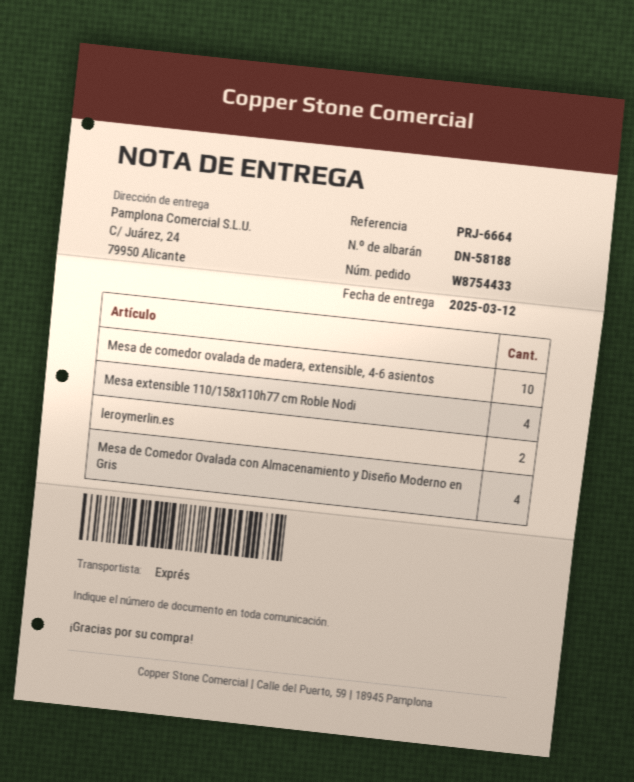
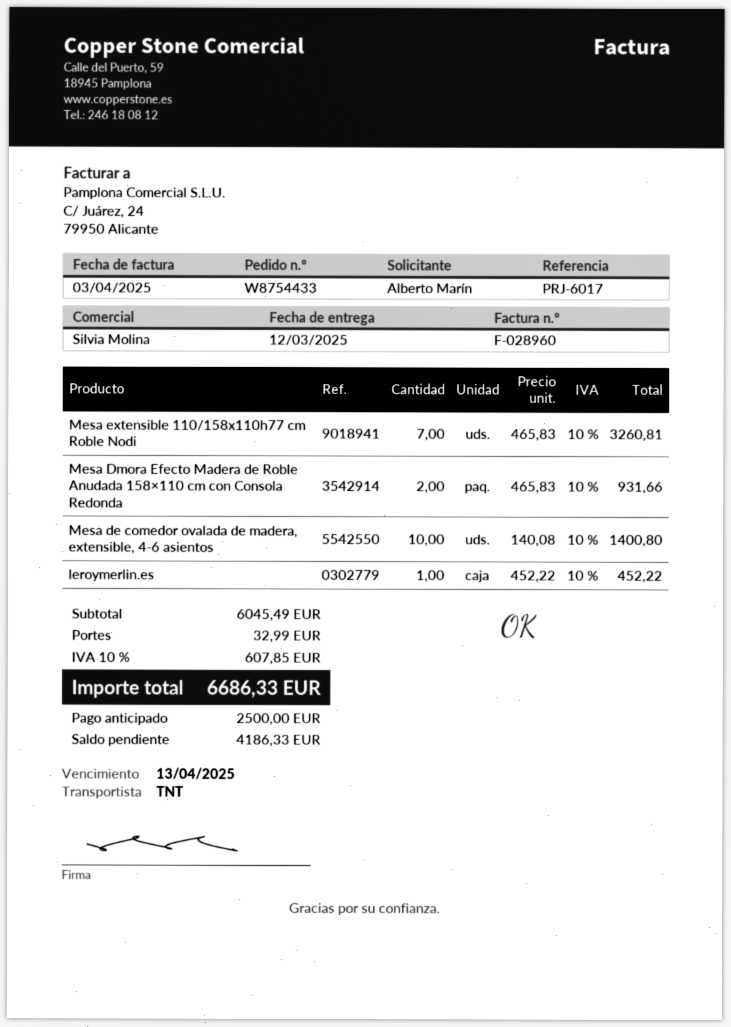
reference: PRJ-6664 -> PRJ-6017
shipping method: express -> TNT
Mesa extensible 110/158x110h77 cm Roble Nodi: 4 -> 7
leroymerlin.es: 2 -> 1
Mesa de Comedor Ovalada con Almacenamiento y Diseño Moderno en Gris: 4 -> none
Mesa Dmora Efecto Madera de Roble Anudada 158×110 cm con Consola Redonda: none -> 2

